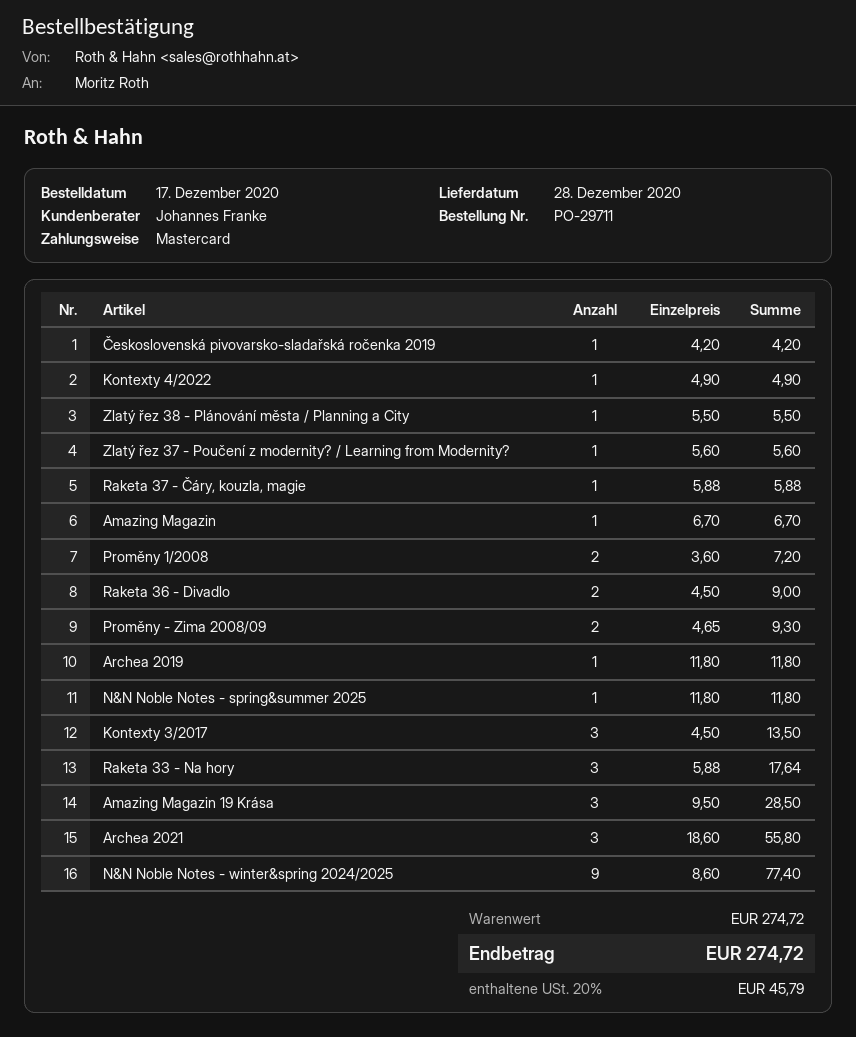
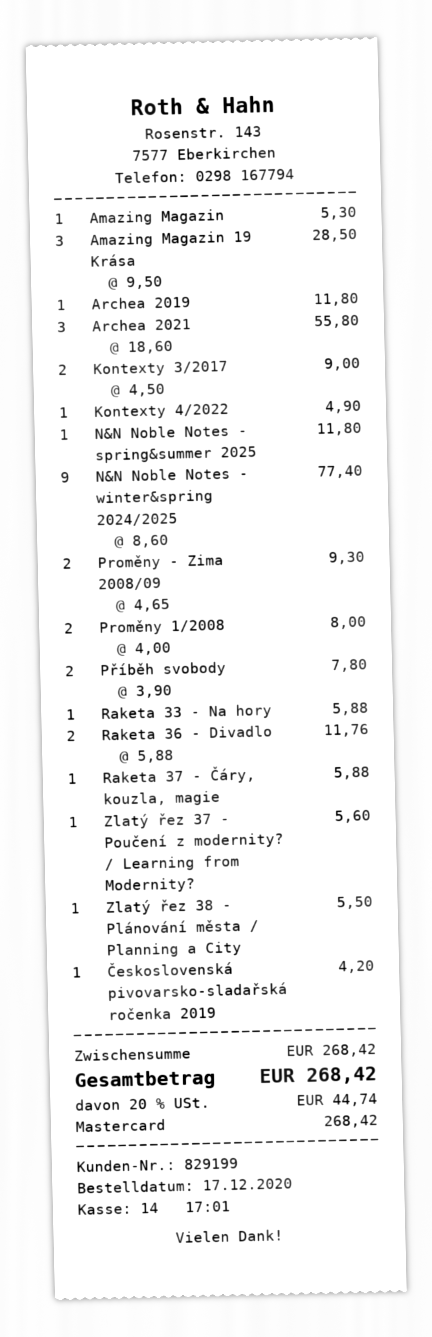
Amazing Magazin: 1 x 6.70 = 6.70 -> 1 x 5.30 = 5.30
Proměny 1/2008: 2 x 3.60 = 7.20 -> 2 x 4.00 = 8.00
Raketa 36 - Divadlo: 2 x 4.50 = 9.00 -> 2 x 5.88 = 11.76
Kontexty 3/2017: 3 x 4.50 = 13.50 -> 2 x 4.50 = 9.00
Raketa 33 - Na hory: 3 x 5.88 = 17.64 -> 1 x 5.88 = 5.88
Příběh svobody: none -> 2 x 3.90 = 7.80
subtotal: 274.72 -> 268.42
tax: 20% = 45.79 -> 20% = 44.74
total: 274.72 -> 268.42

